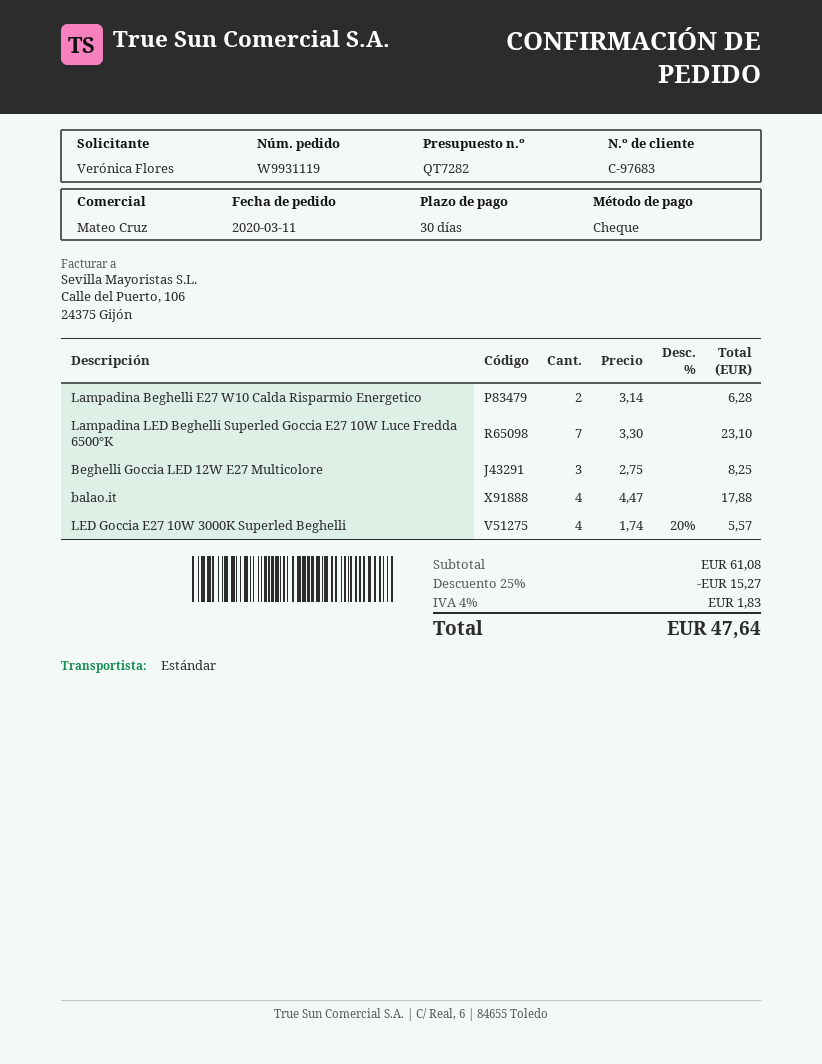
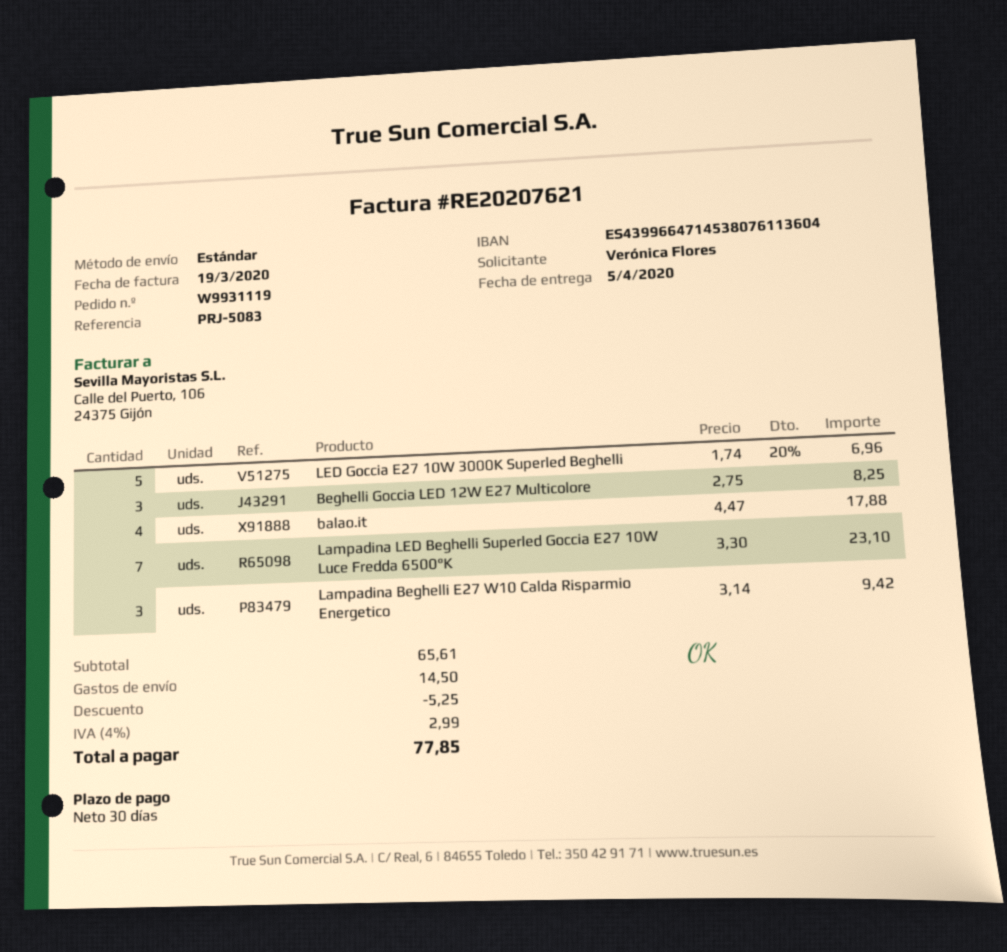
Lampadina Beghelli E27 W10 Calda Risparmio Energetico: 2 x 3.14 = 6.28 -> 3 x 3.14 = 9.42
LED Goccia E27 10W 3000K Superled Beghelli: 4 x 1.74 - 20% = 5.57 -> 5 x 1.74 - 20% = 6.96
subtotal: 61.08 -> 65.61
discount: 15.27 -> 5.25
shipping: none -> 14.50
tax: 4% = 1.83 -> 4% = 2.99
total: 47.64 -> 77.85

